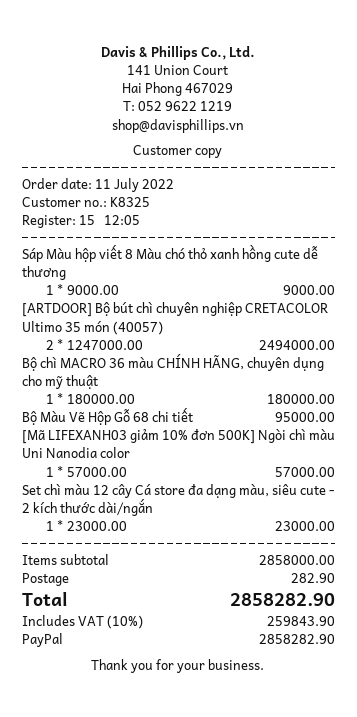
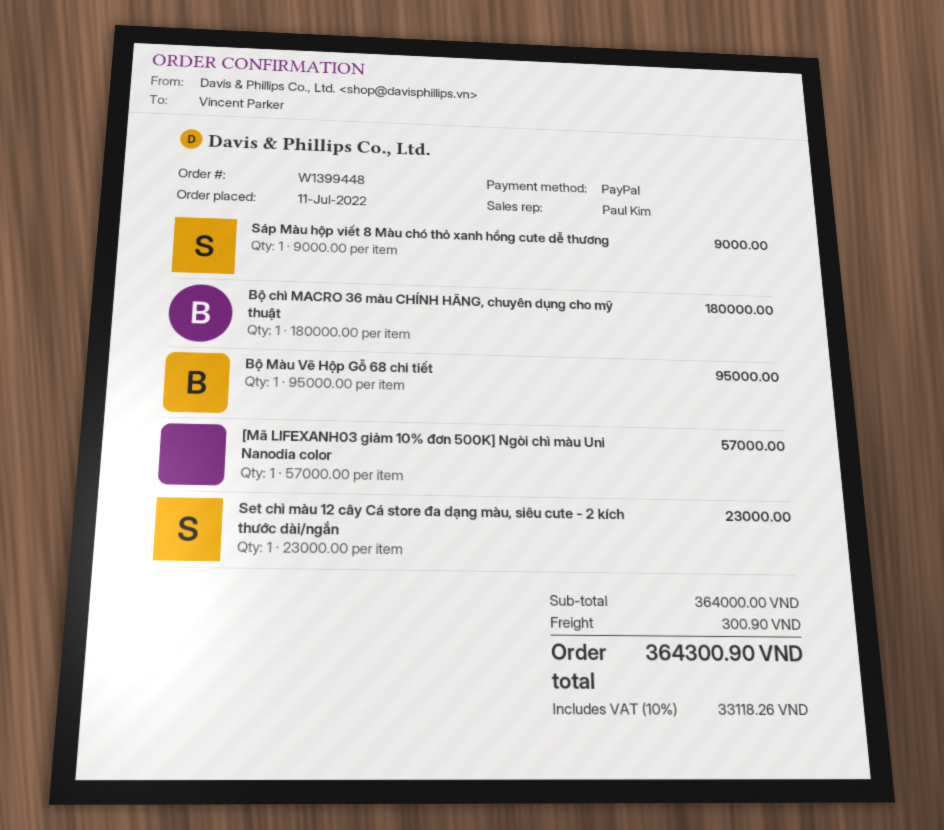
[ARTDOOR] Bộ bút chì chuyên nghiệp CRETACOLOR Ultimo 35 món (40057): 2 x 1247000.00 = 2494000.00 -> none
subtotal: 2858000.00 -> 364000.00
shipping: 282.90 -> 300.90
tax: 10% = 259843.90 -> 10% = 33118.26
total: 2858282.90 -> 364300.90

